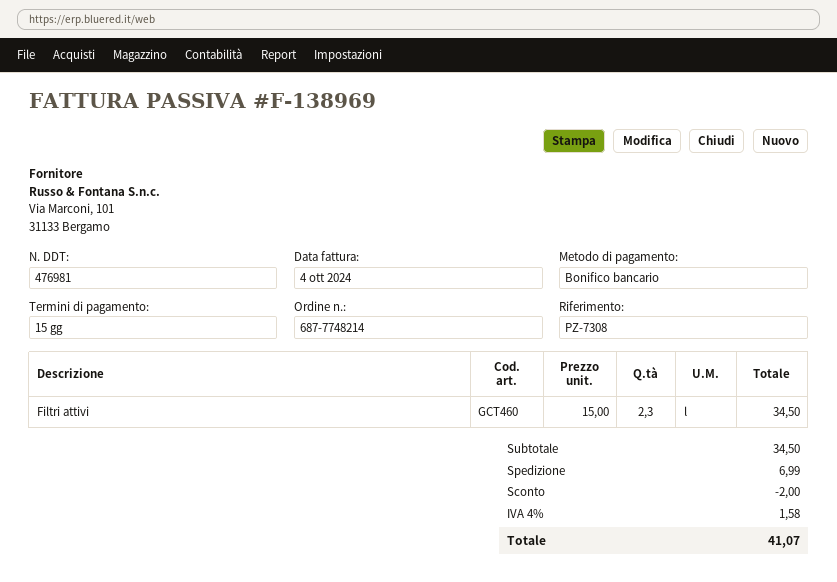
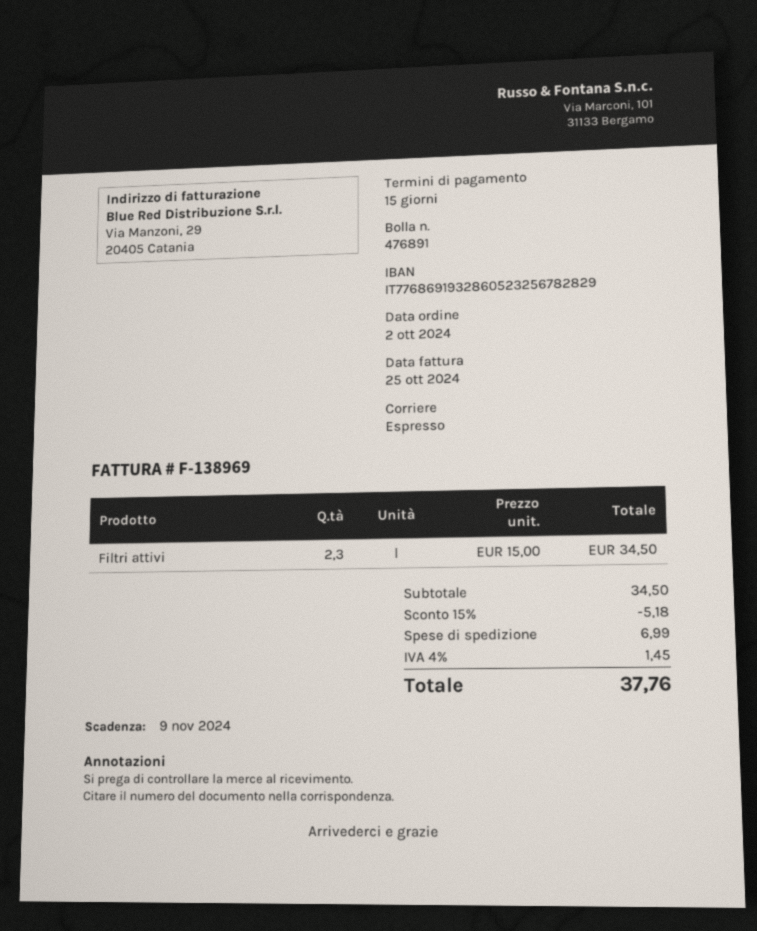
delivery note number: 476981 -> 476891
invoice date: 2024-10-04 -> 2024-10-25
discount: 2.00 -> 5.18
tax: 4% = 1.58 -> 4% = 1.45
total: 41.07 -> 37.76

